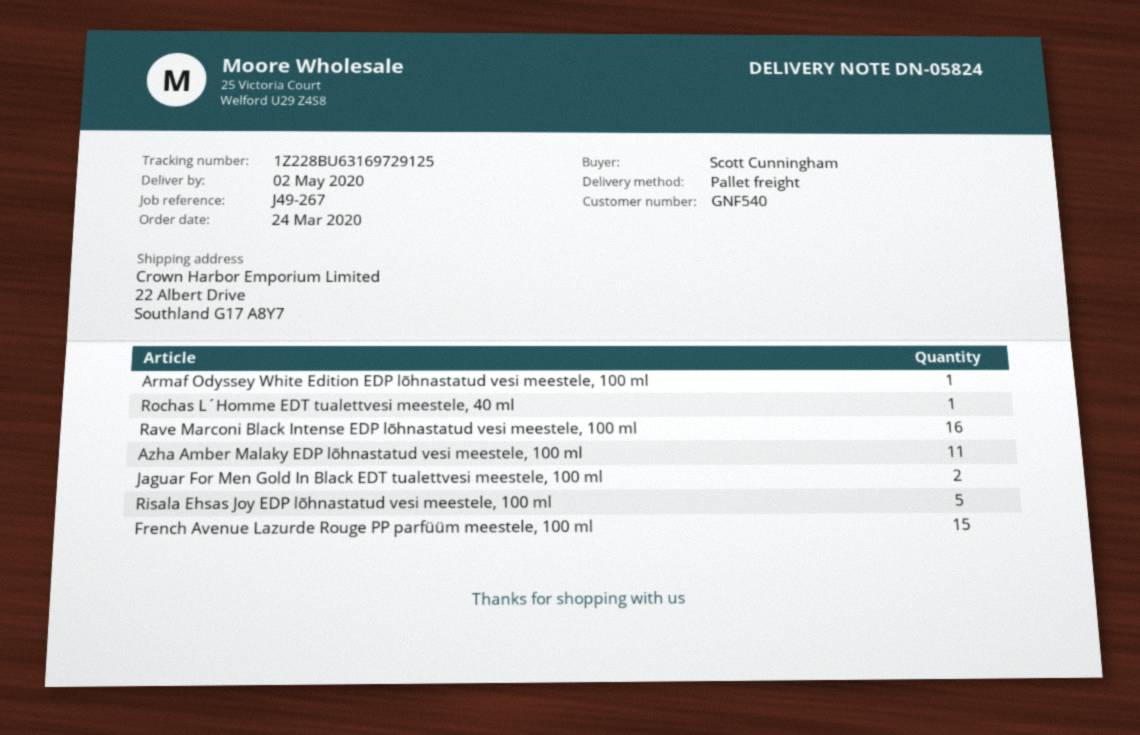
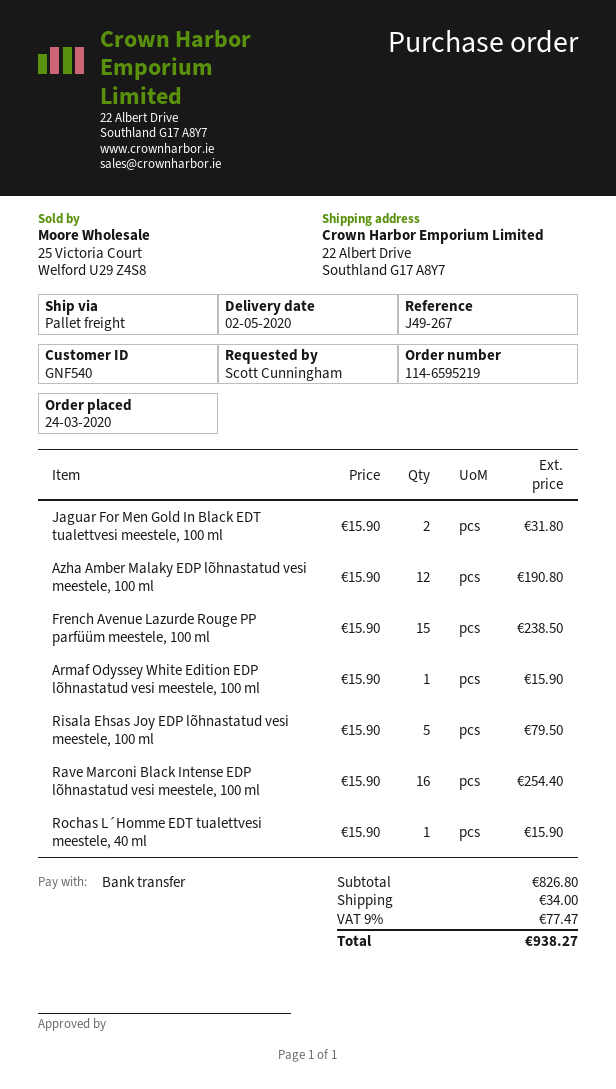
Azha Amber Malaky EDP lõhnastatud vesi meestele, 100 ml: 11 -> 12

